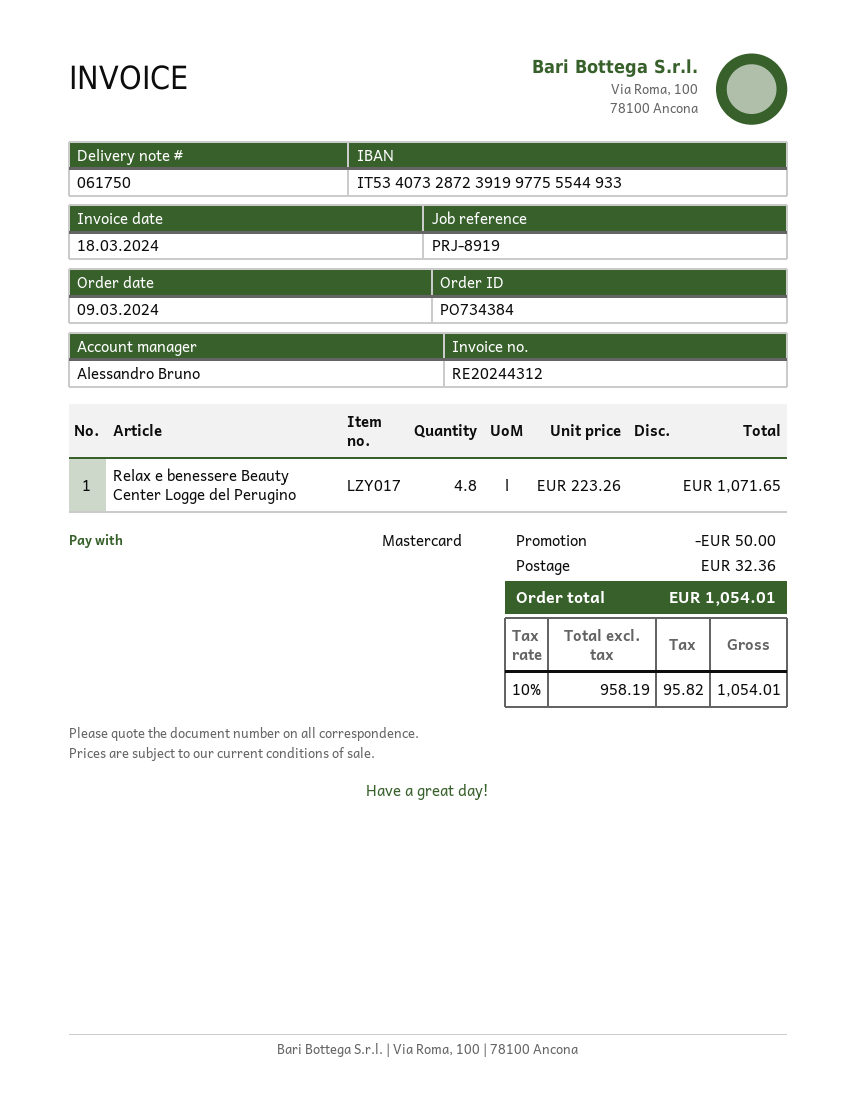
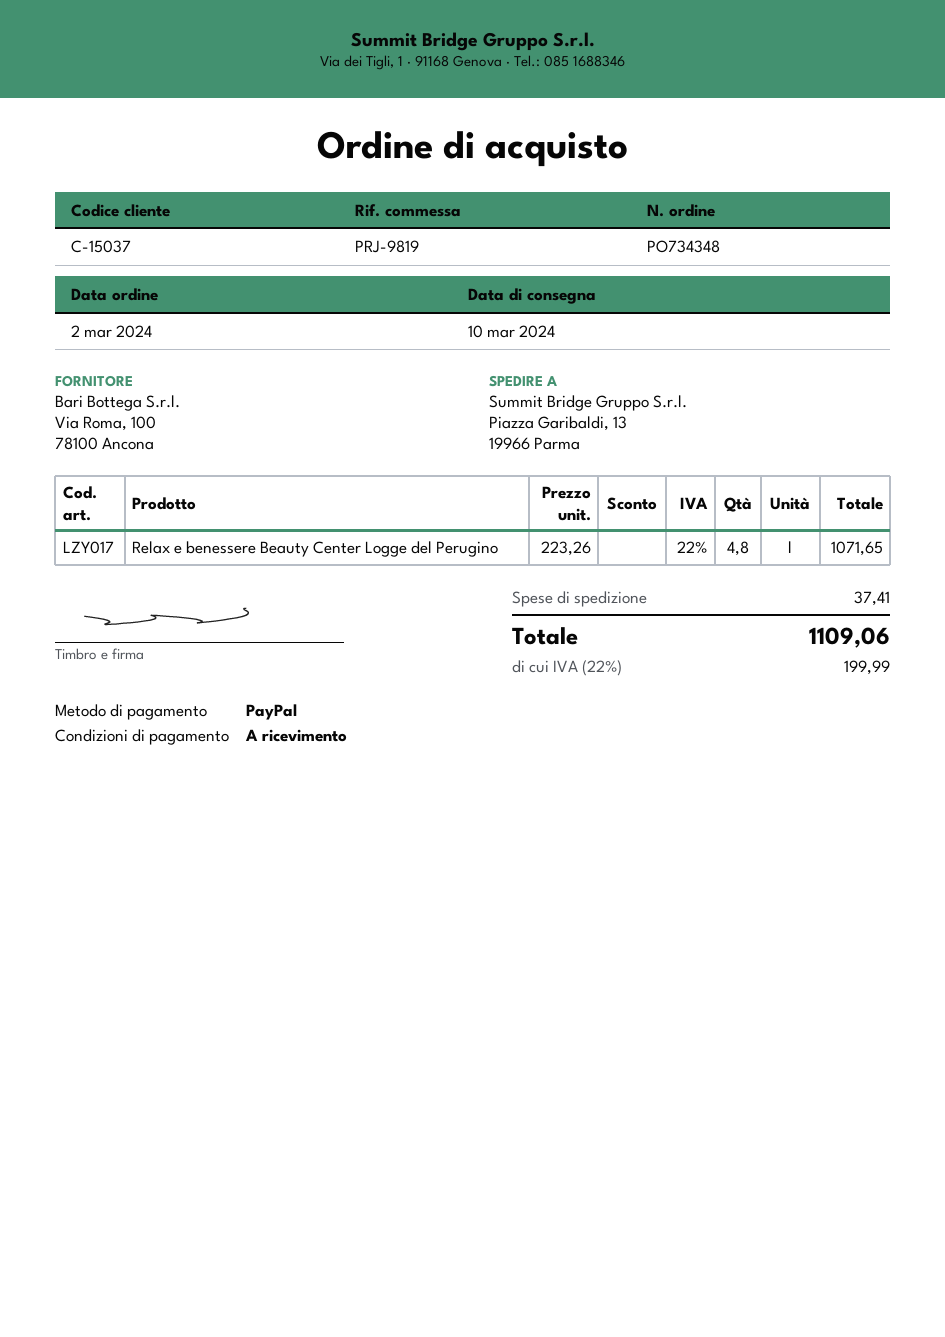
order number: PO734384 -> PO734348
order date: 2024-03-09 -> 2024-03-02
reference: PRJ-8919 -> PRJ-9819
payment method: Mastercard -> PayPal
discount: 50.00 -> none
shipping: 32.36 -> 37.41
tax: 10% = 95.82 -> 22% = 199.99
total: 1054.01 -> 1109.06

